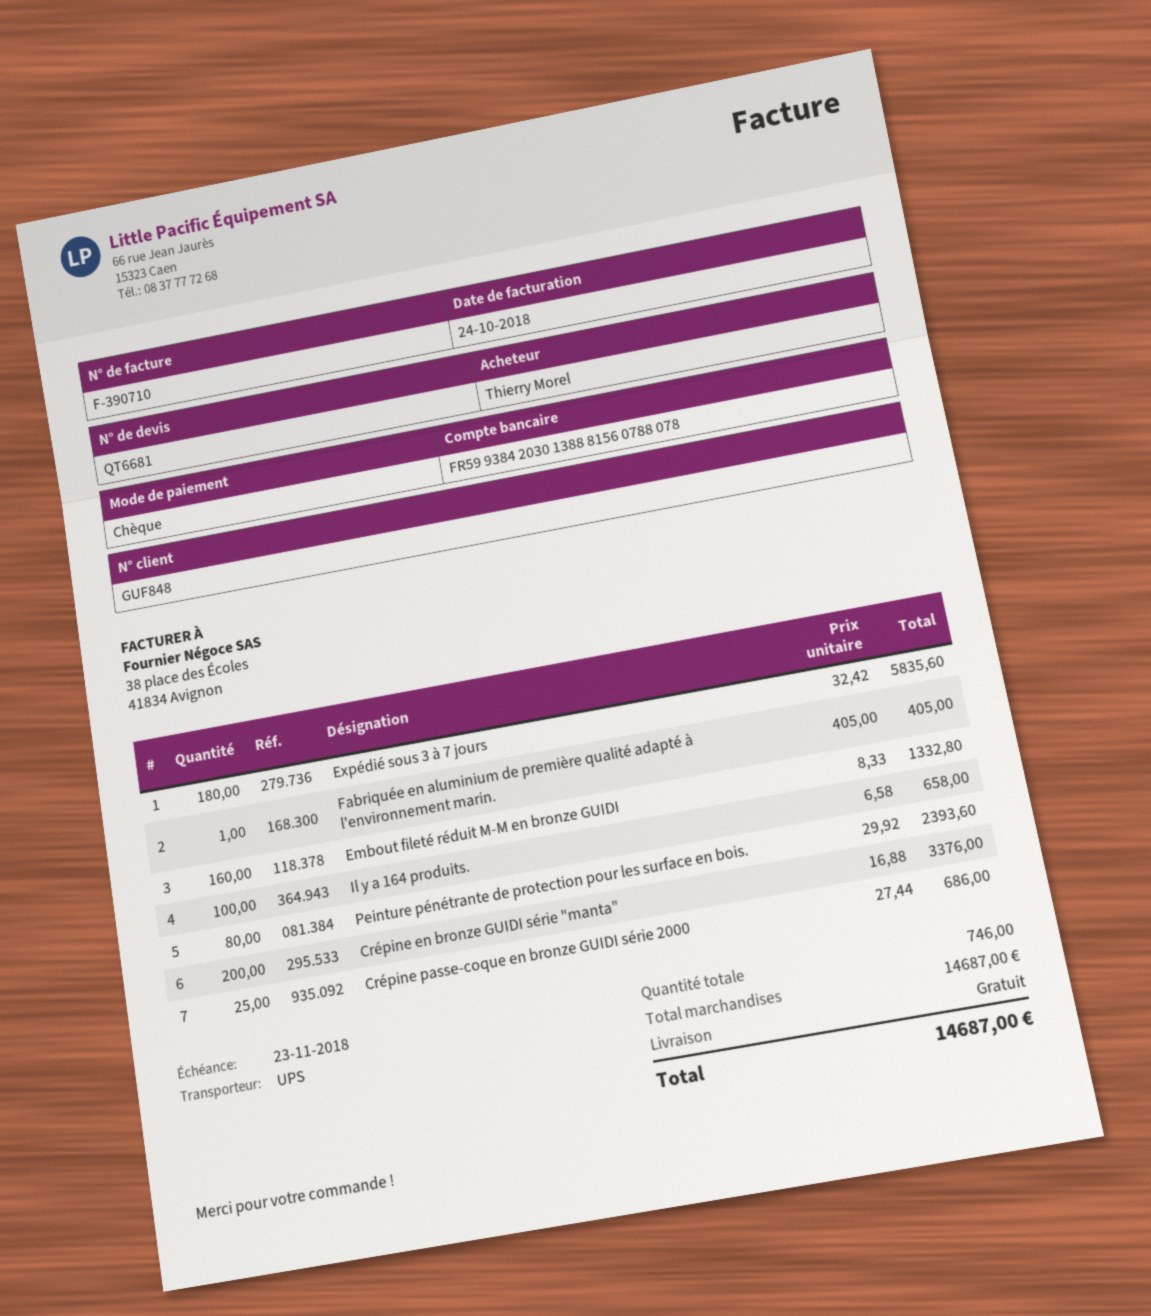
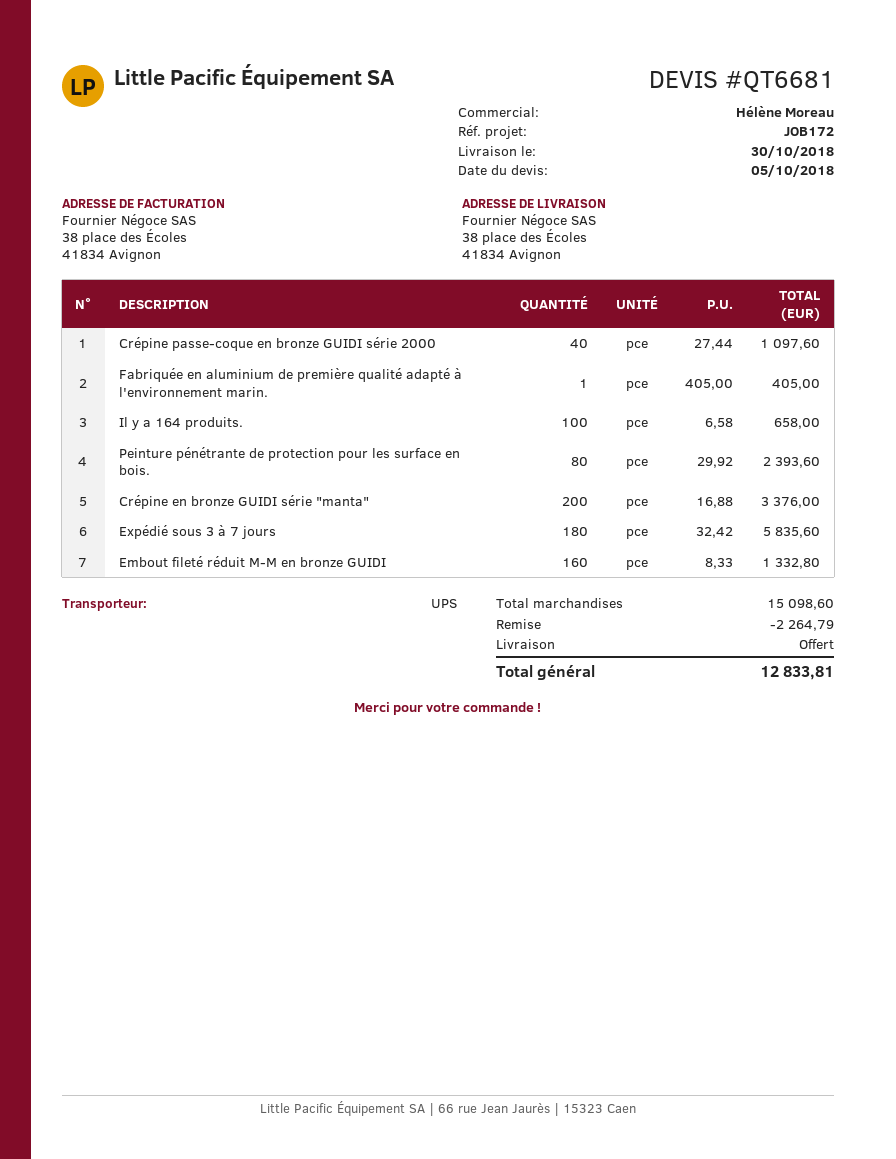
Crépine passe-coque en bronze GUIDI série 2000: 25 x 27.44 = 686.00 -> 40 x 27.44 = 1097.60
subtotal: 14687.00 -> 15098.60
discount: none -> 2264.79
total: 14687.00 -> 12833.81

